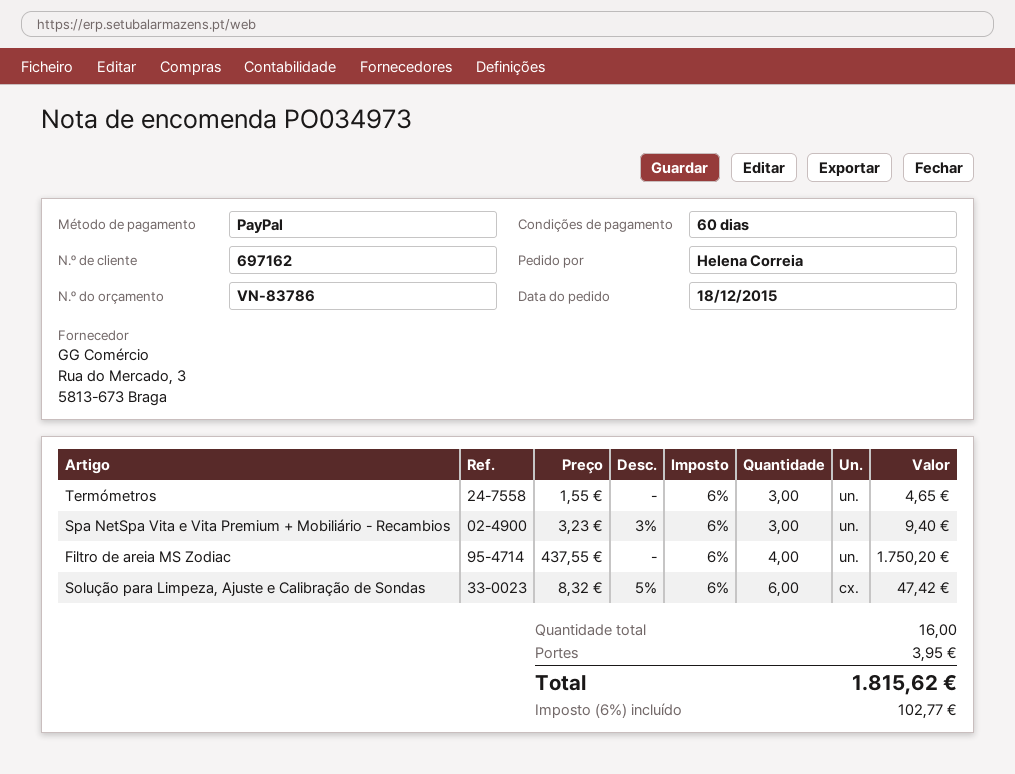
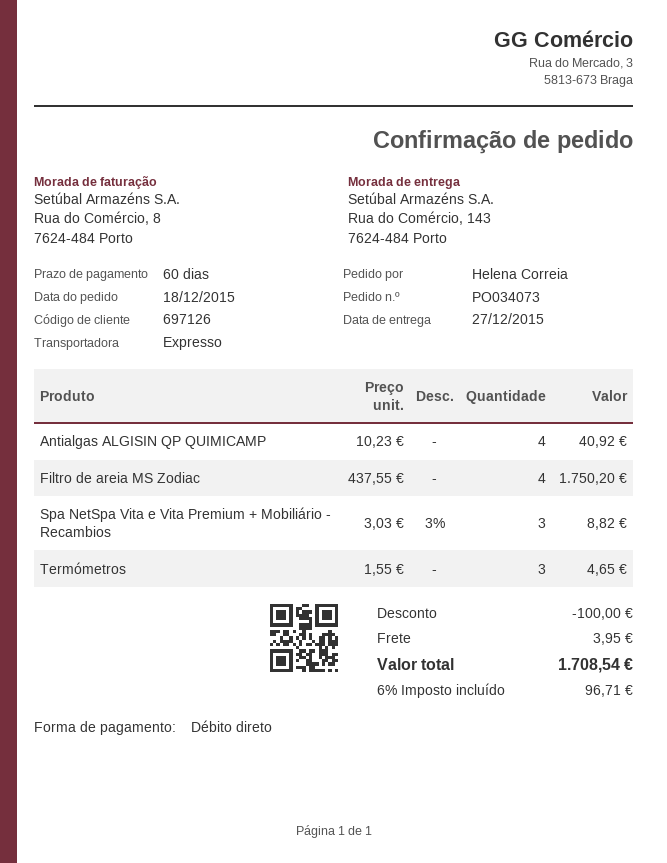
order number: PO034973 -> PO034073
customer number: 697162 -> 697126
payment method: PayPal -> direct debit
Spa NetSpa Vita e Vita Premium + Mobiliário - Recambios: 3 x 3.23 - 3% = 9.40 -> 3 x 3.03 - 3% = 8.82
Solução para Limpeza, Ajuste e Calibração de Sondas: 6 x 8.32 - 5% = 47.42 -> none
Antialgas ALGISIN QP QUIMICAMP: none -> 4 x 10.23 = 40.92
discount: none -> 100.00
tax: 6% = 102.77 -> 6% = 96.71
total: 1815.62 -> 1708.54

